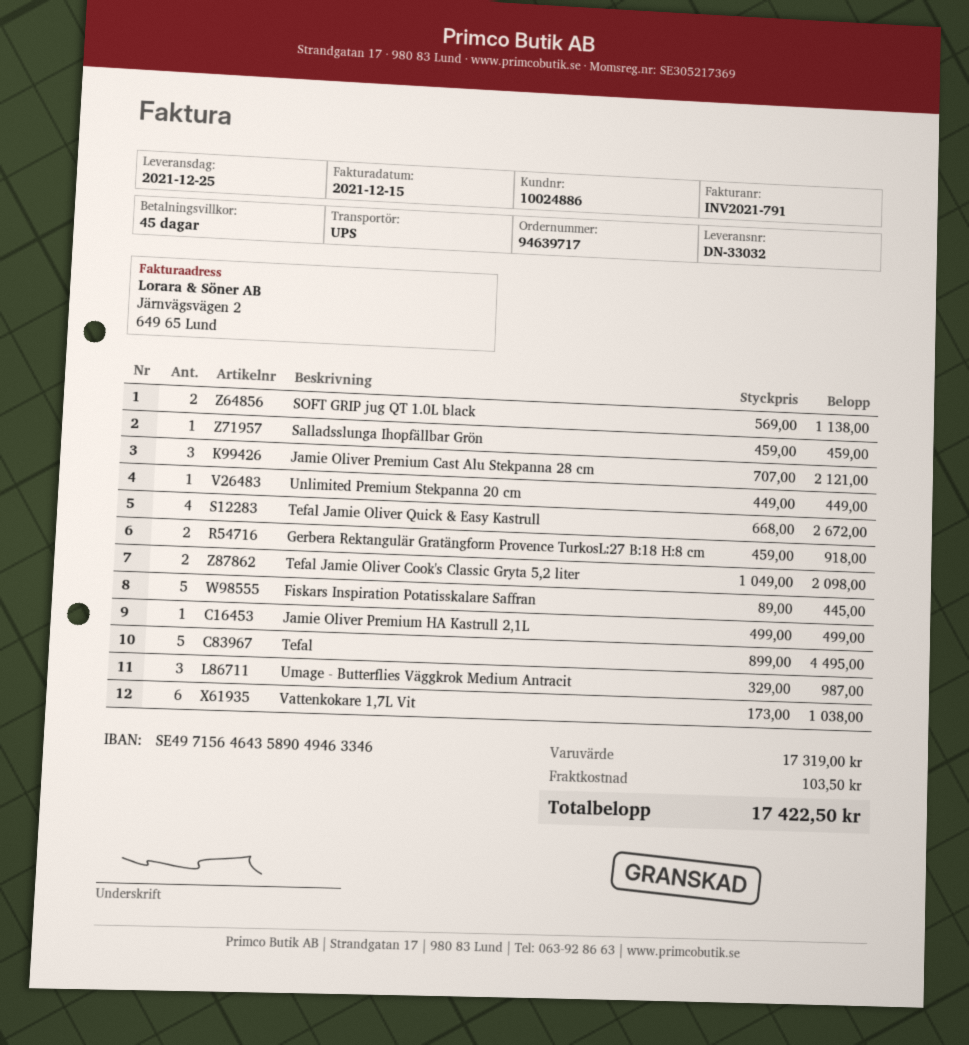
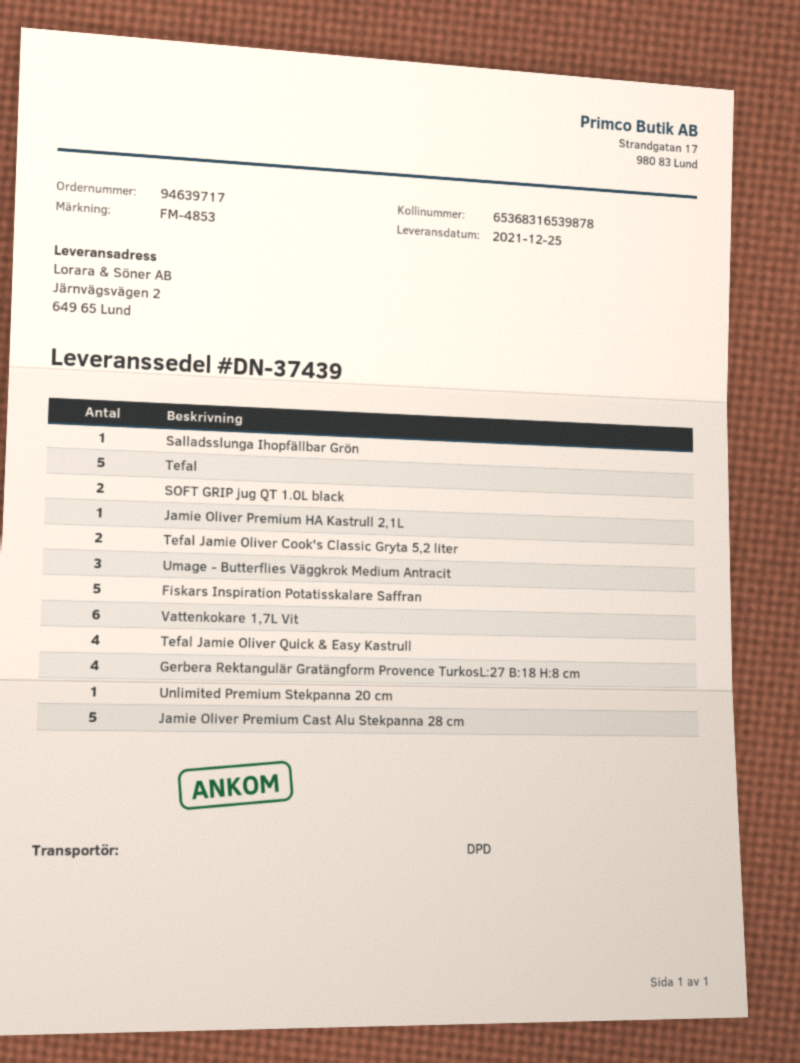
delivery note number: DN-33032 -> DN-37439
shipping method: UPS -> DPD
Jamie Oliver Premium Cast Alu Stekpanna 28 cm: 3 -> 5
Gerbera Rektangulär Gratängform Provence TurkosL:27 B:18 H:8 cm: 2 -> 4

